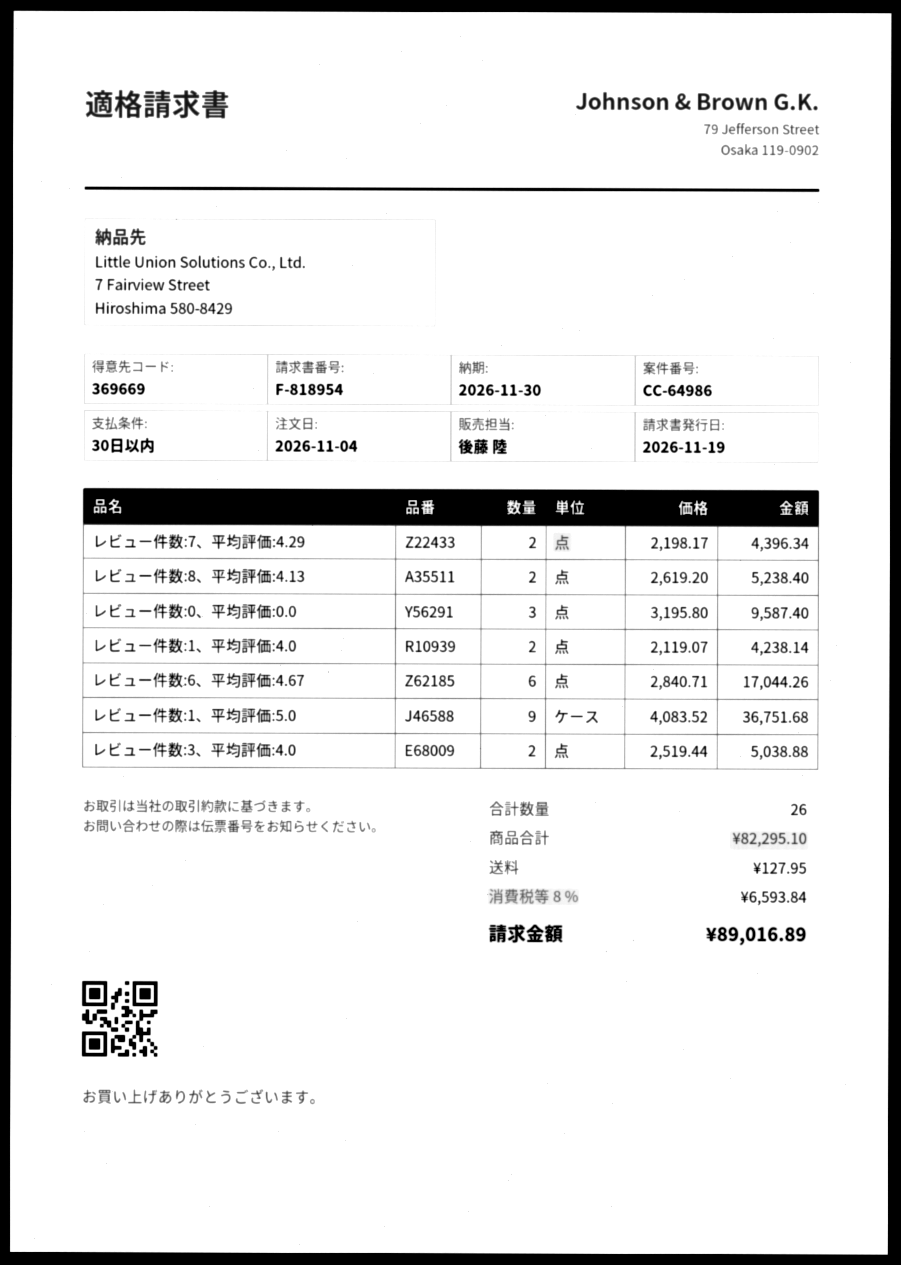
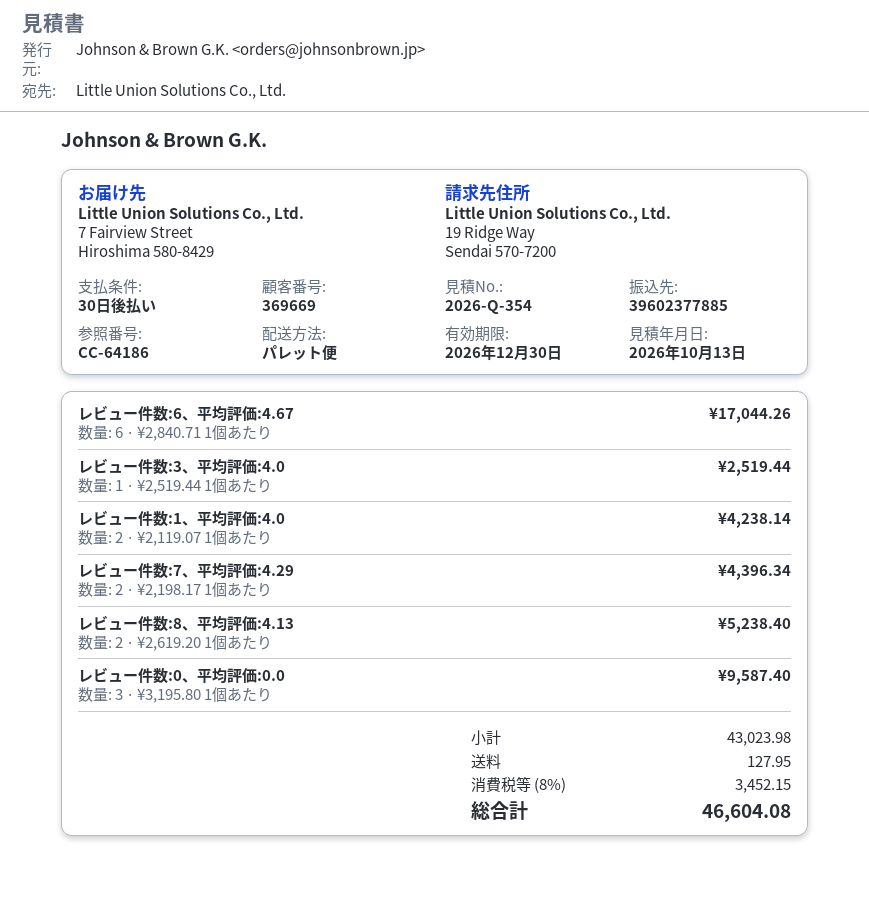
reference: CC-64986 -> CC-64186
レビュー件数:1、平均評価:5.0: 9 x 4083.52 = 36751.68 -> none
レビュー件数:3、平均評価:4.0: 2 x 2519.44 = 5038.88 -> 1 x 2519.44 = 2519.44
subtotal: 82295.10 -> 43023.98
tax: 8% = 6593.84 -> 8% = 3452.15
total: 89016.89 -> 46604.08

